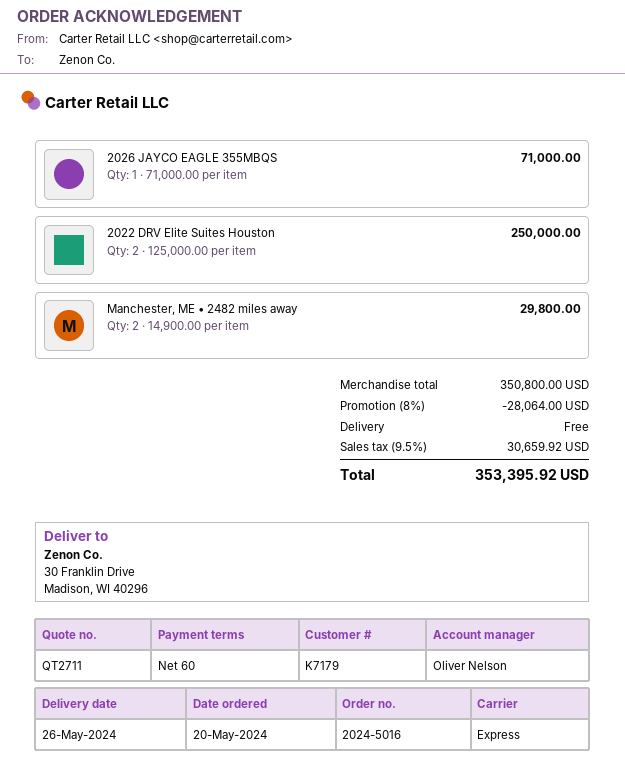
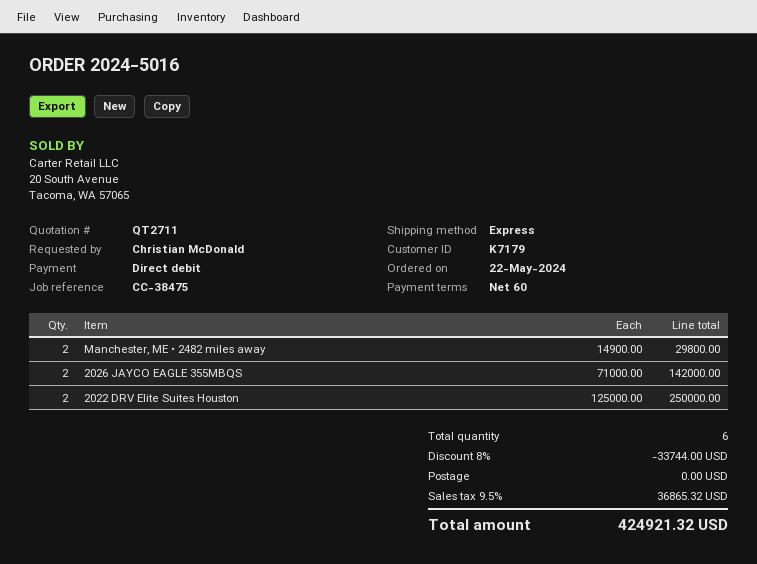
order date: 2024-05-20 -> 2024-05-22
2026 JAYCO EAGLE 355MBQS: 1 x 71000.00 = 71000.00 -> 2 x 71000.00 = 142000.00
discount: 8% = 28064.00 -> 8% = 33744.00
tax: 9.5% = 30659.92 -> 9.5% = 36865.32
total: 353395.92 -> 424921.32

